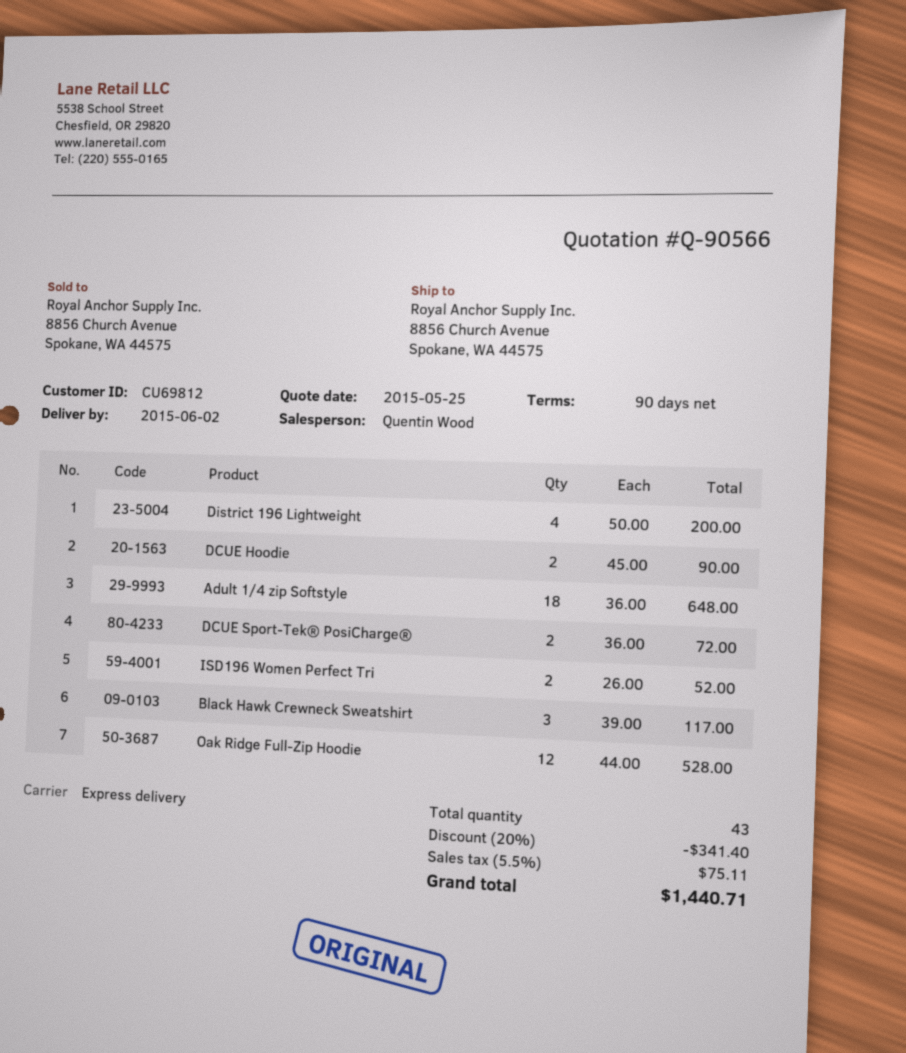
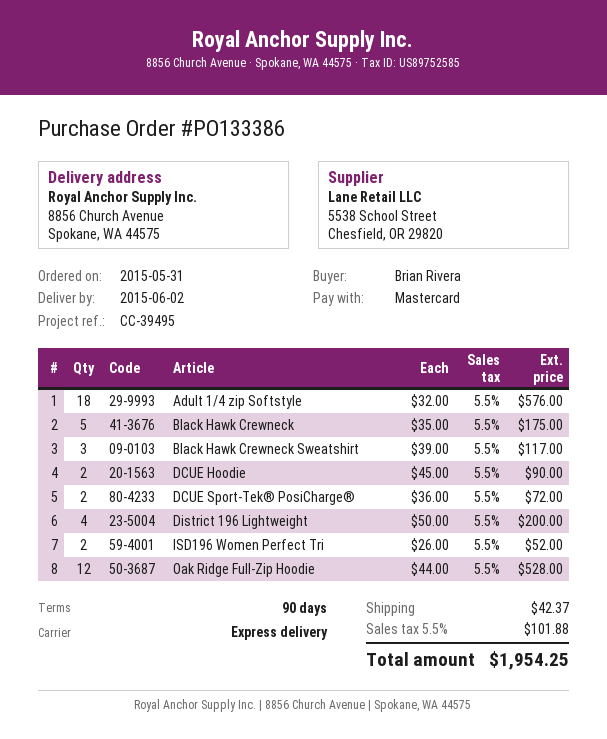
Adult 1/4 zip Softstyle: 18 x 36.00 = 648.00 -> 18 x 32.00 = 576.00
Black Hawk Crewneck: none -> 5 x 35.00 = 175.00
discount: 20% = 341.40 -> none
shipping: none -> 42.37
tax: 5.5% = 75.11 -> 5.5% = 101.88
total: 1440.71 -> 1954.25

